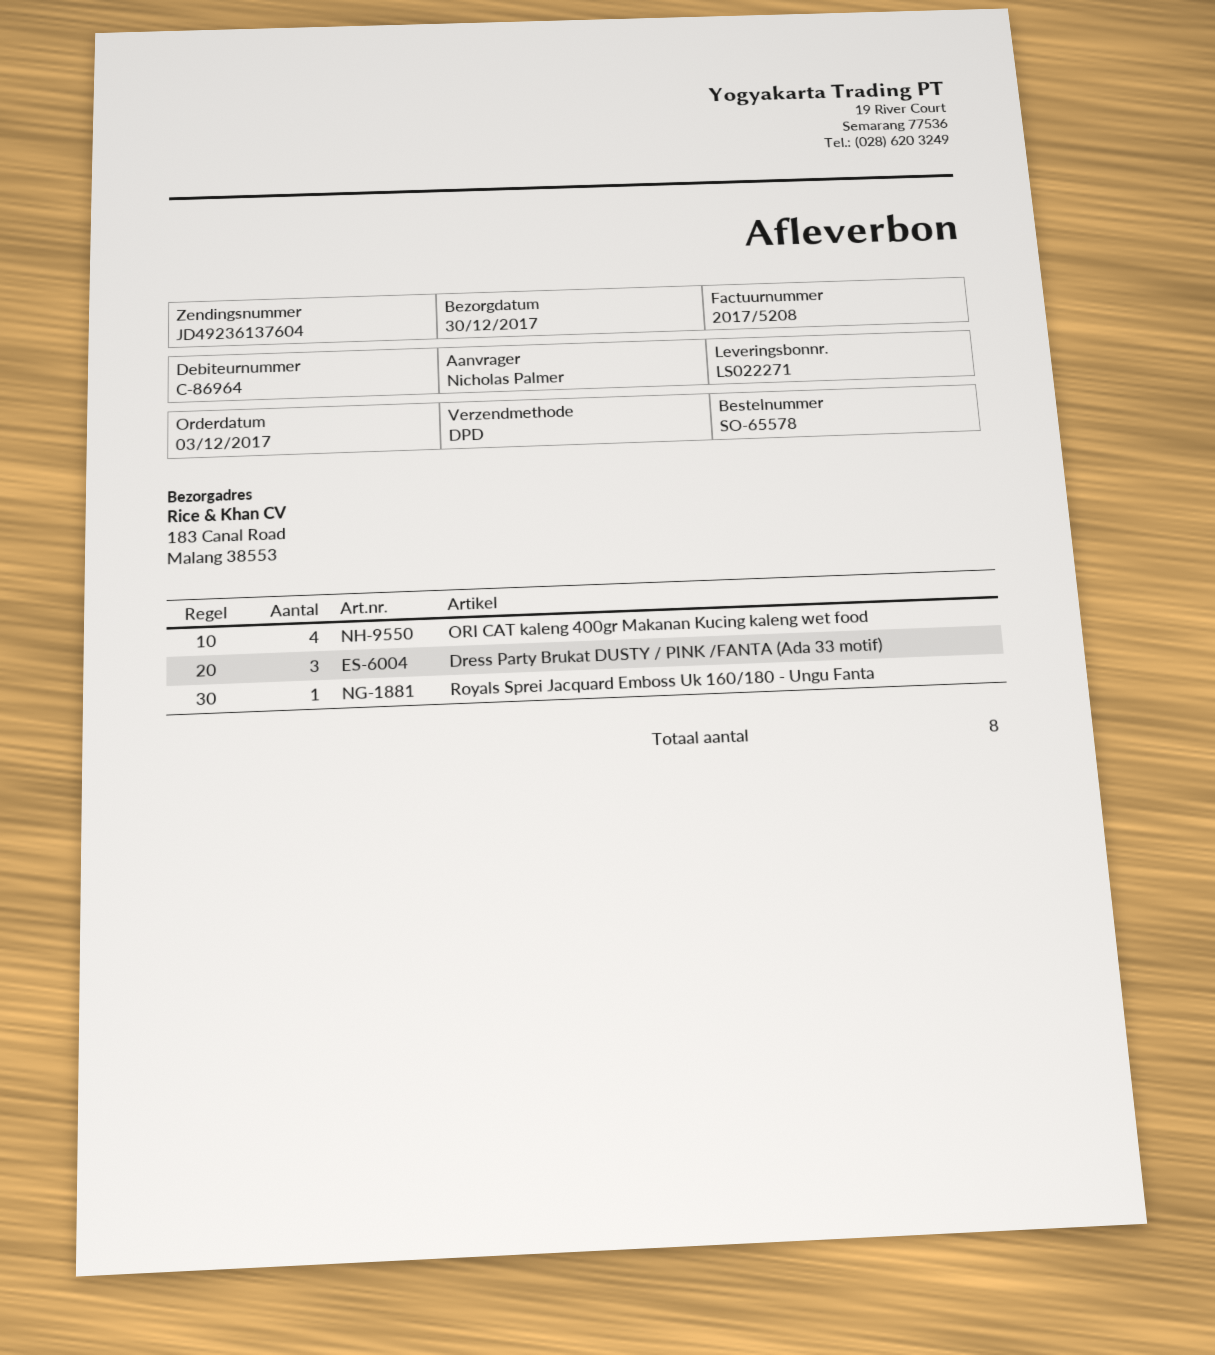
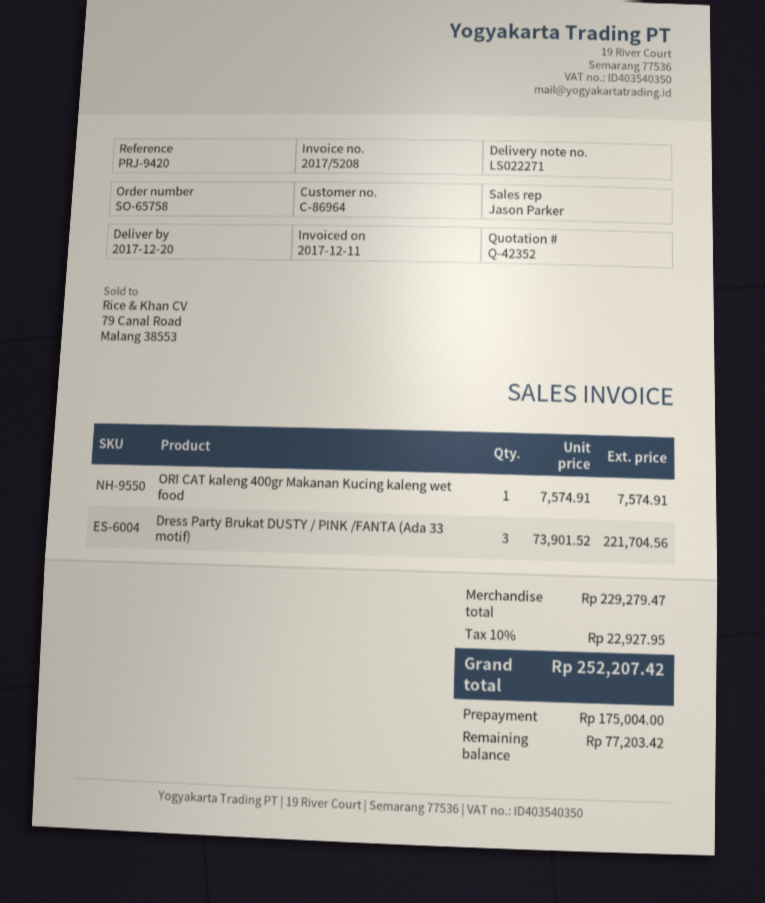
order number: SO-65578 -> SO-65758
delivery date: 2017-12-30 -> 2017-12-20
ORI CAT kaleng 400gr Makanan Kucing kaleng wet food: 4 -> 1
Royals Sprei Jacquard Emboss Uk 160/180 - Ungu Fanta: 1 -> none

